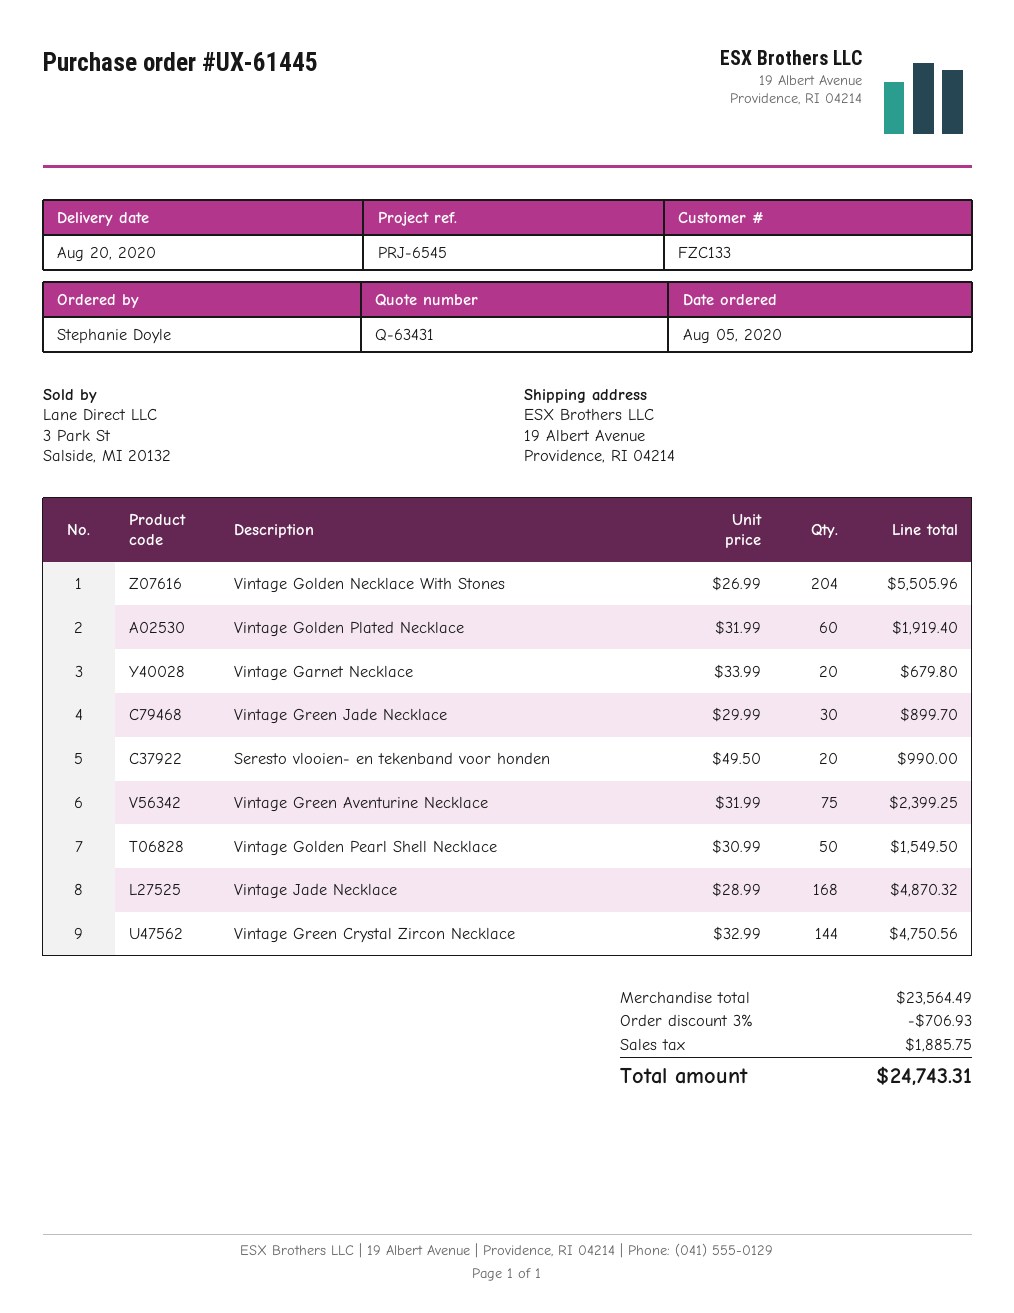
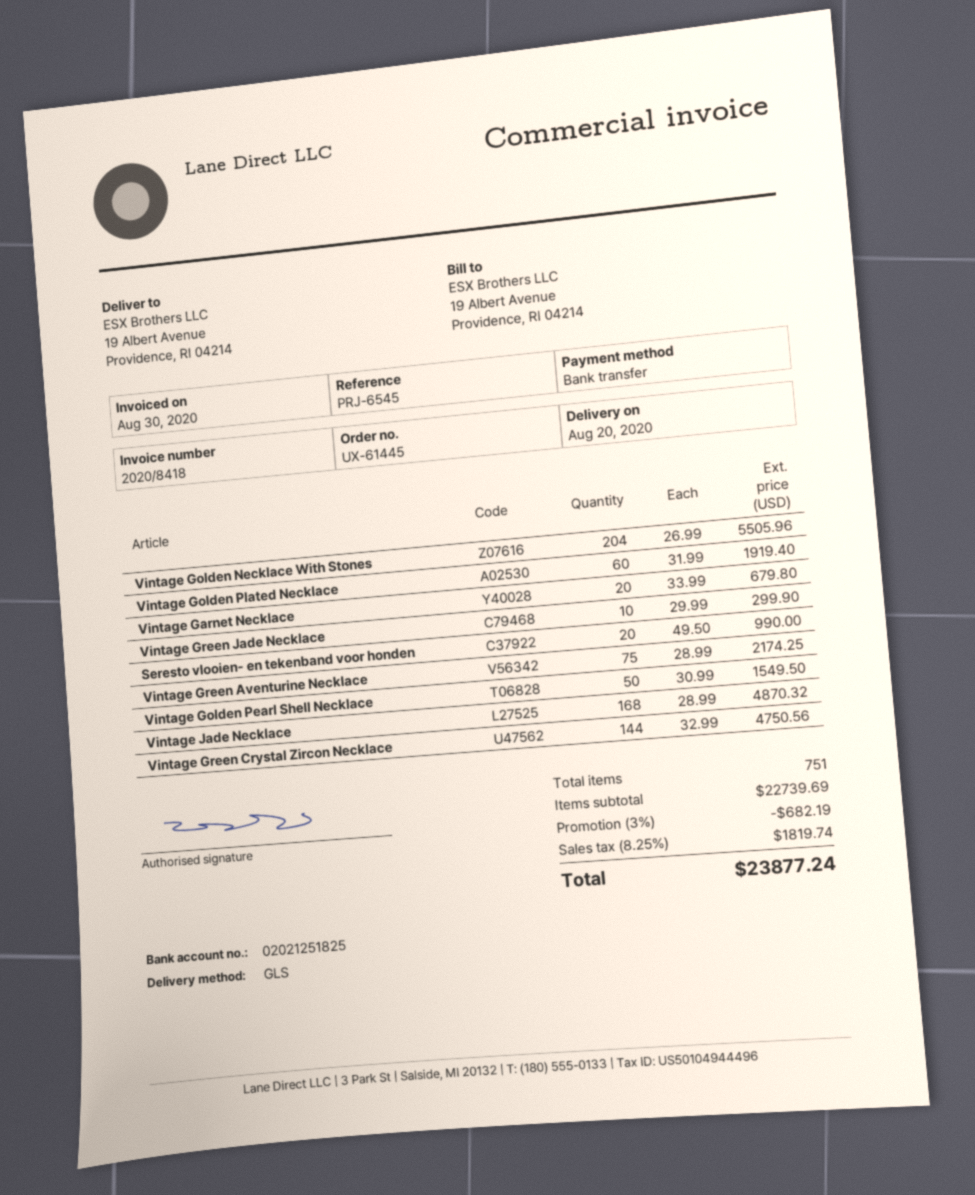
Vintage Green Jade Necklace: 30 x 29.99 = 899.70 -> 10 x 29.99 = 299.90
Vintage Green Aventurine Necklace: 75 x 31.99 = 2399.25 -> 75 x 28.99 = 2174.25
subtotal: 23564.49 -> 22739.69
discount: 3% = 706.93 -> 3% = 682.19
tax: 1885.75 -> 1819.74
total: 24743.31 -> 23877.24

